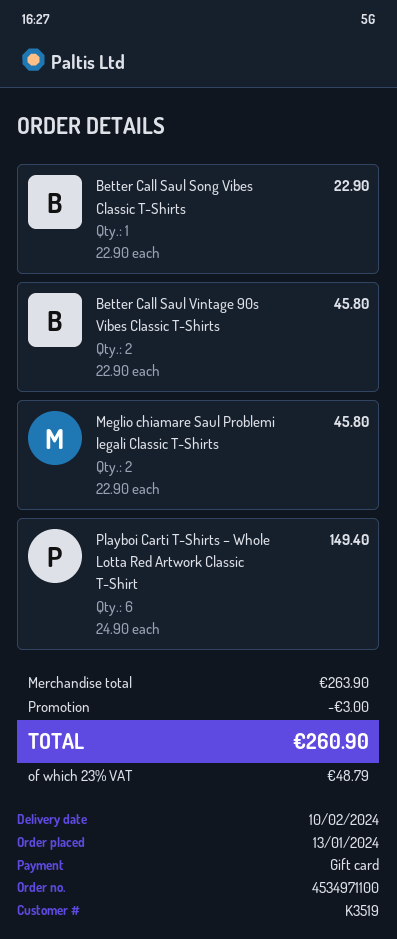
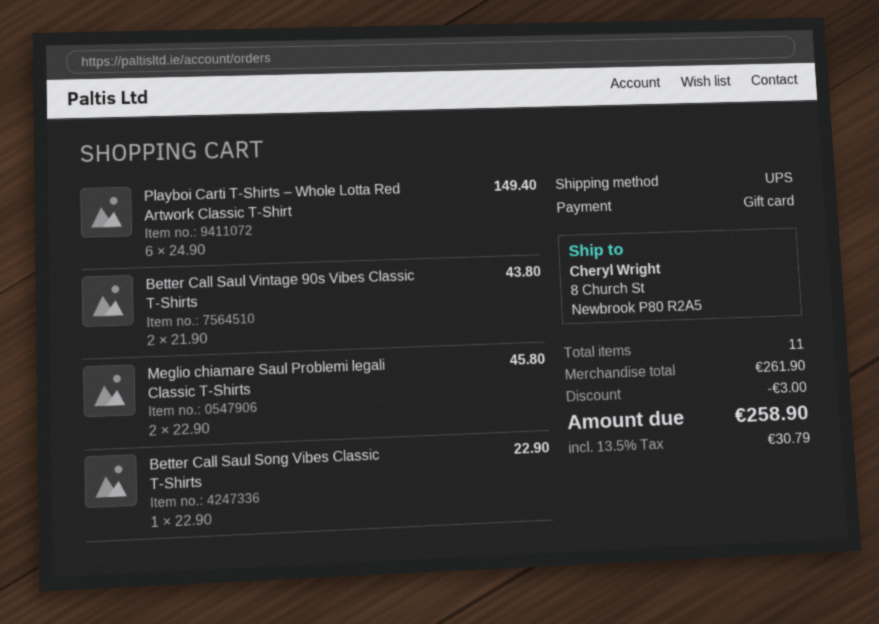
Better Call Saul Vintage 90s Vibes Classic T-Shirts: 2 x 22.90 = 45.80 -> 2 x 21.90 = 43.80
subtotal: 263.90 -> 261.90
tax: 23% = 48.79 -> 13.5% = 30.79
total: 260.90 -> 258.90

